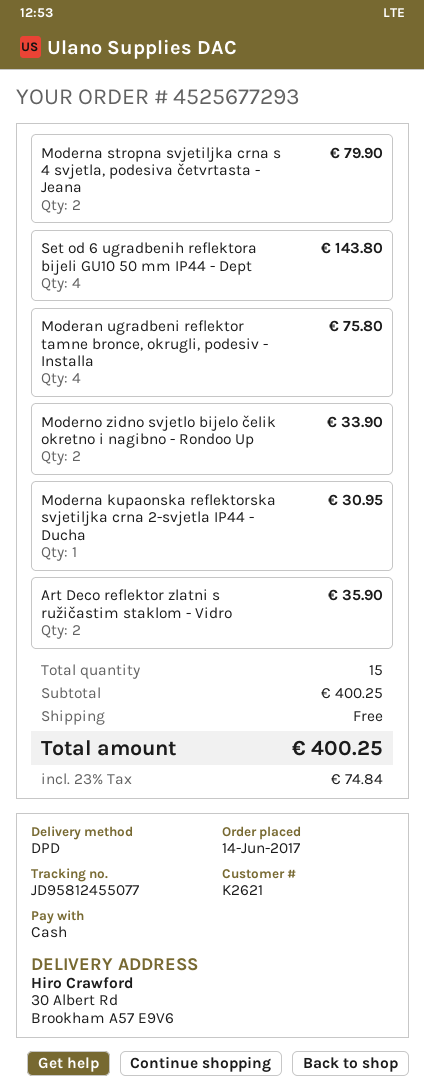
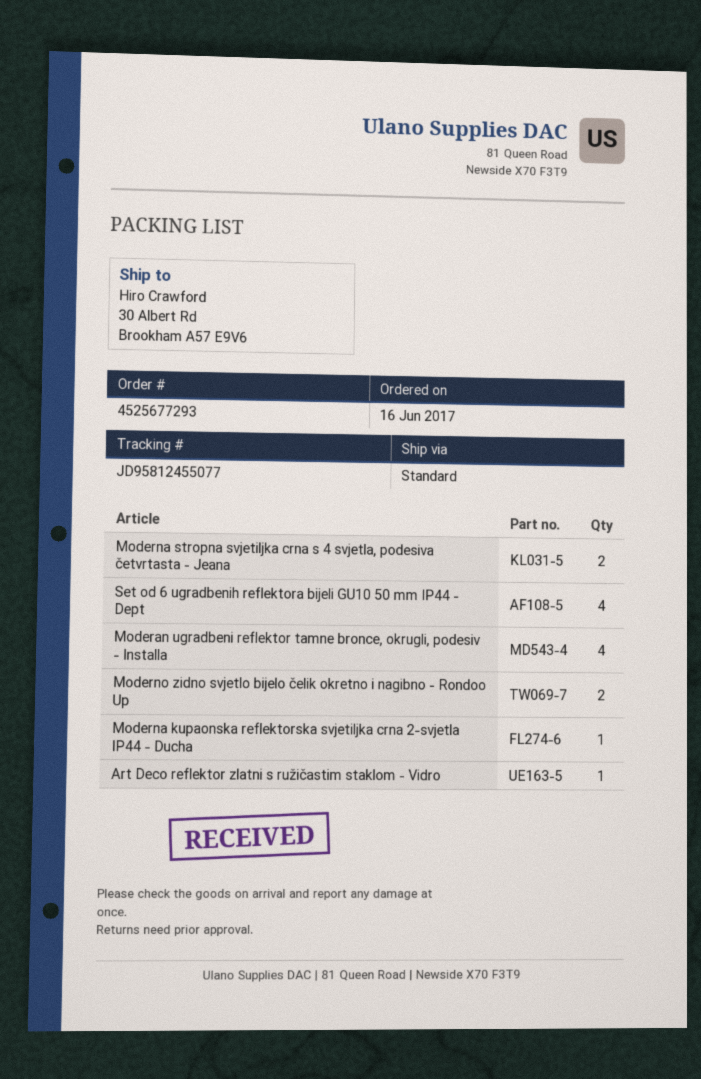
order date: 2017-06-14 -> 2017-06-16
shipping method: DPD -> standard
Art Deco reflektor zlatni s ružičastim staklom - Vidro: 2 -> 1

